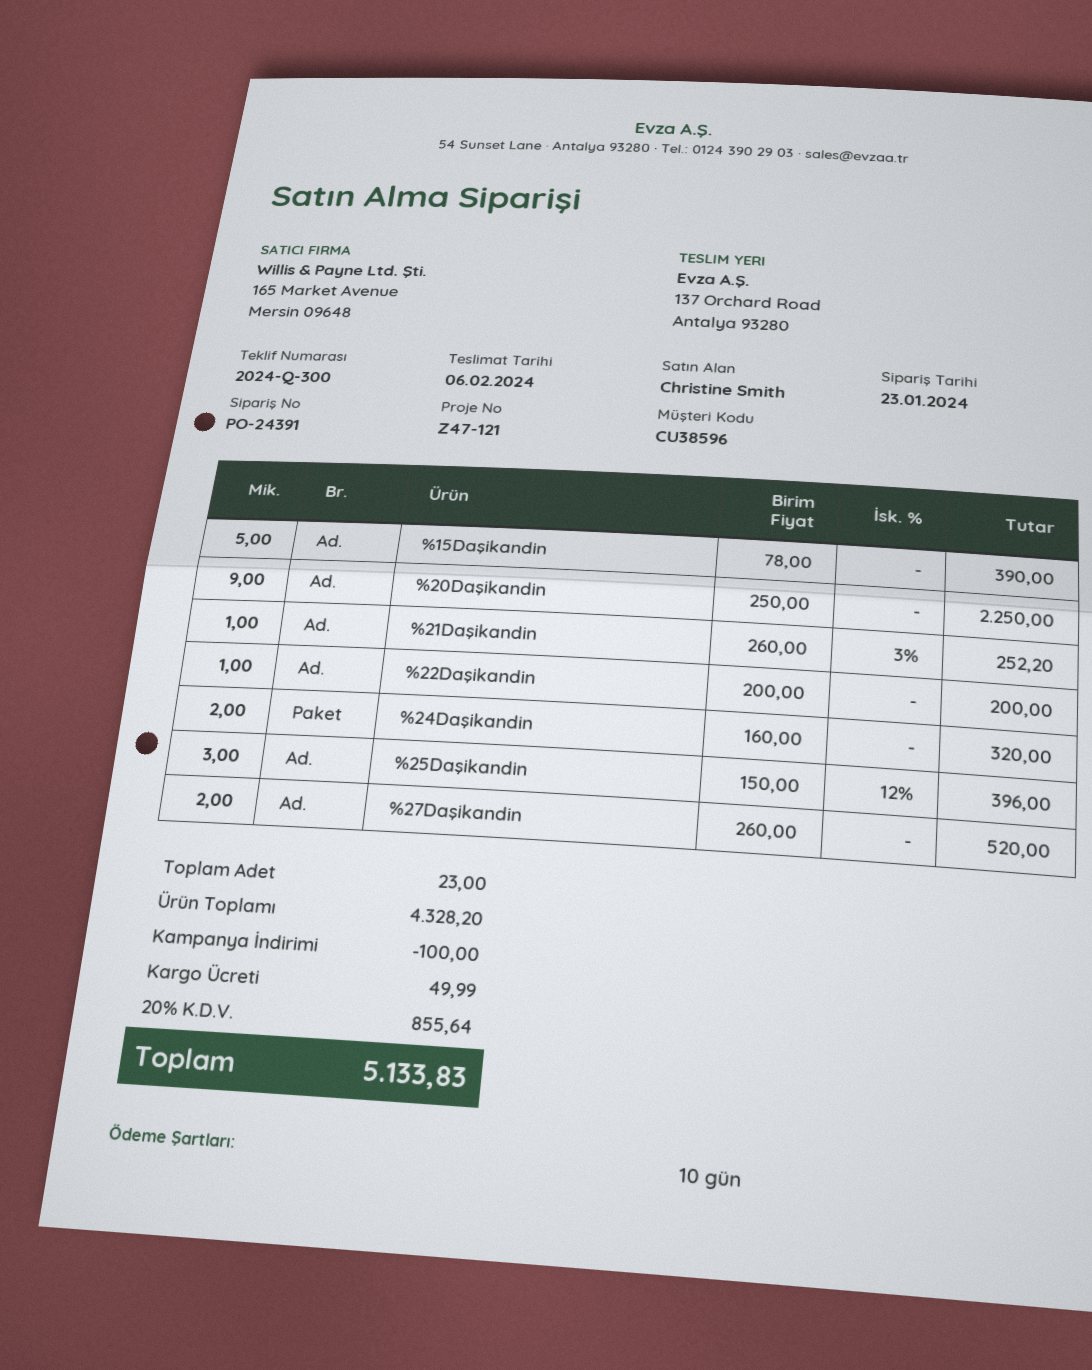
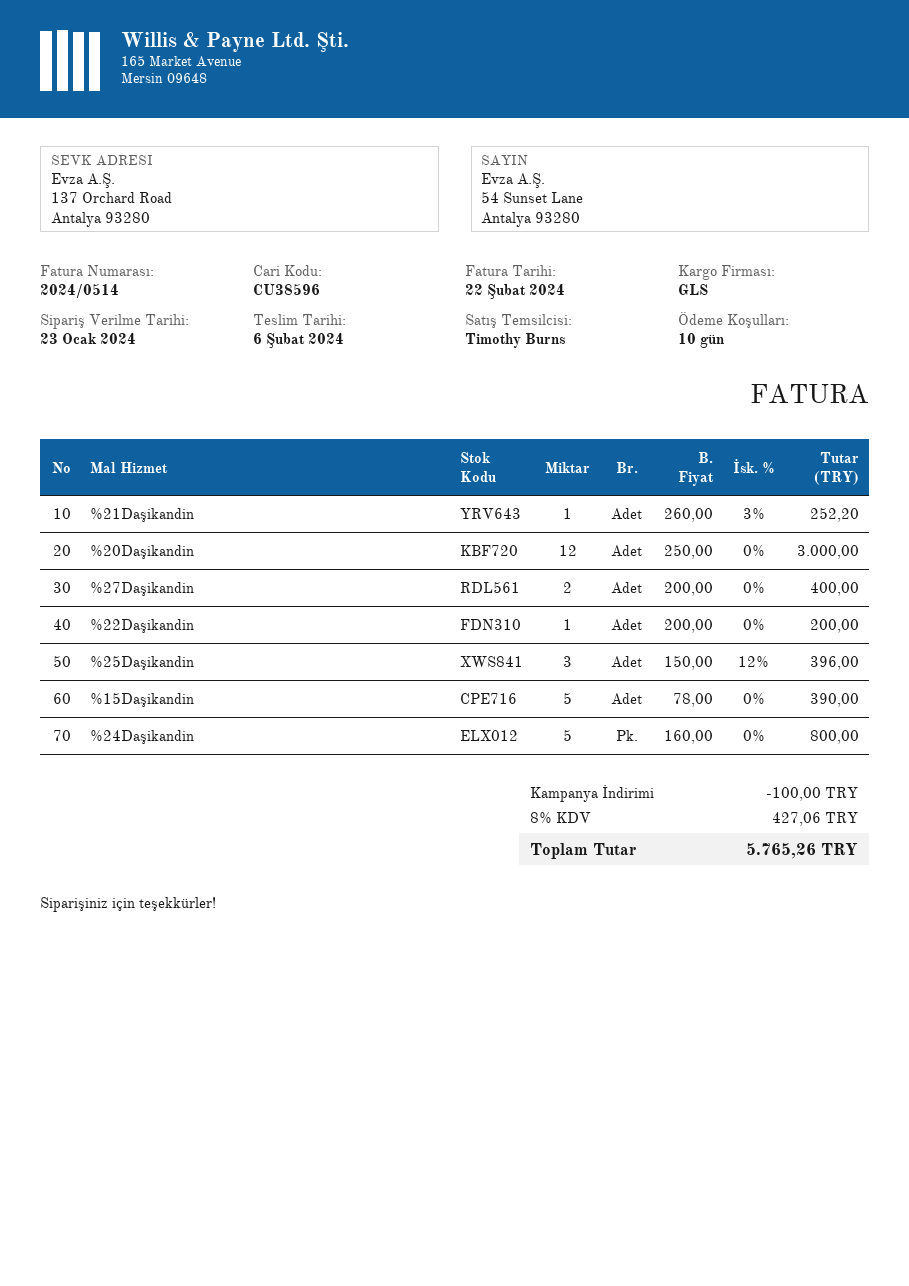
%20Daşikandin: 9 x 250.00 = 2250.00 -> 12 x 250.00 = 3000.00
%24Daşikandin: 2 x 160.00 = 320.00 -> 5 x 160.00 = 800.00
%27Daşikandin: 2 x 260.00 = 520.00 -> 2 x 200.00 = 400.00
shipping: 49.99 -> none
tax: 20% = 855.64 -> 8% = 427.06
total: 5133.83 -> 5765.26

